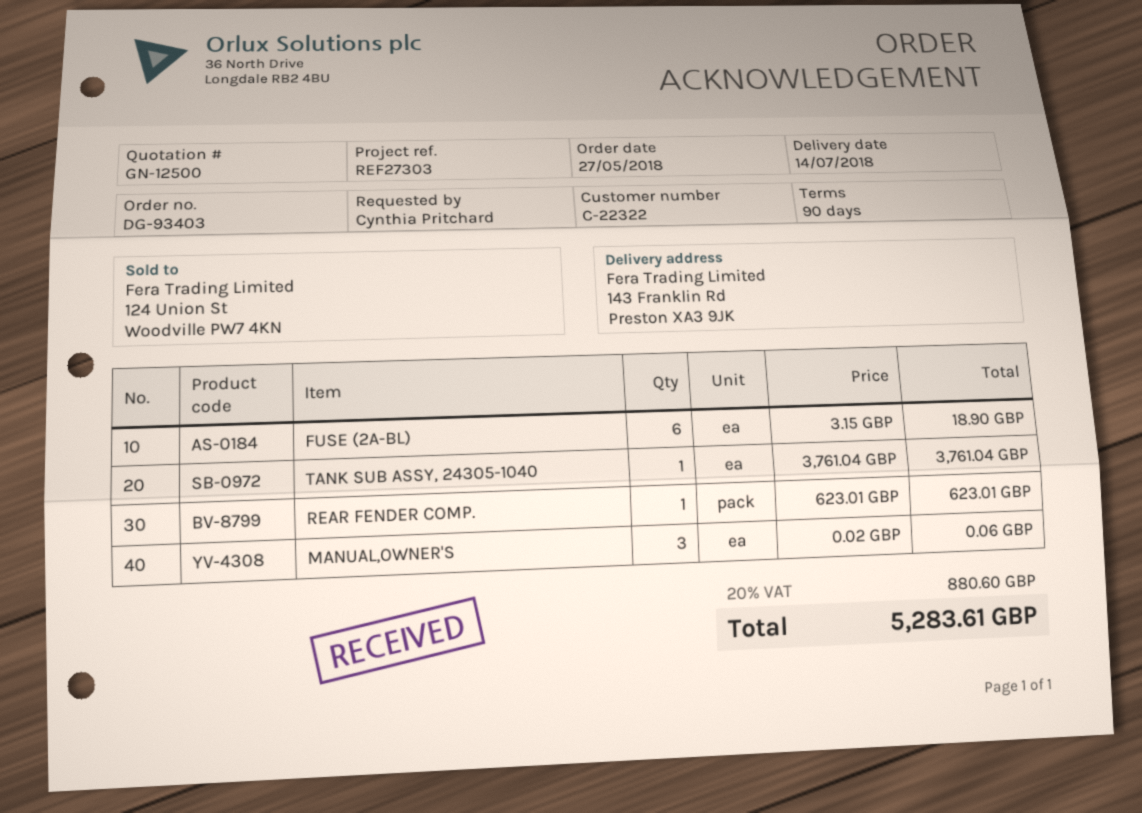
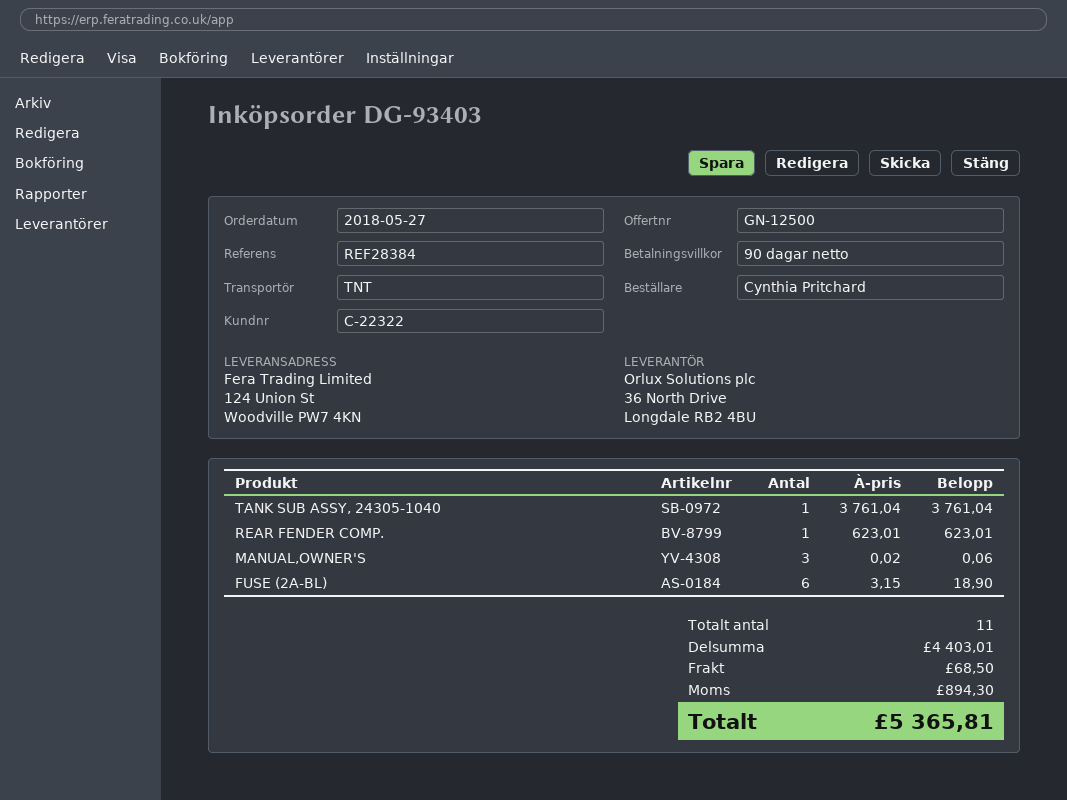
reference: REF27303 -> REF28384
ship to: 143 Franklin Rd, Preston XA3 9JK -> 124 Union St, Woodville PW7 4KN
shipping: none -> 68.50
tax: 880.60 -> 894.30
total: 5283.61 -> 5365.81

